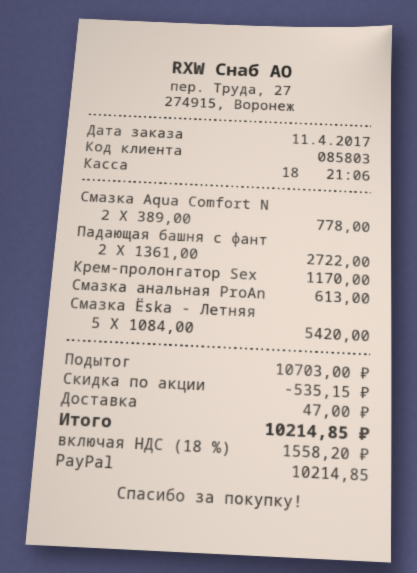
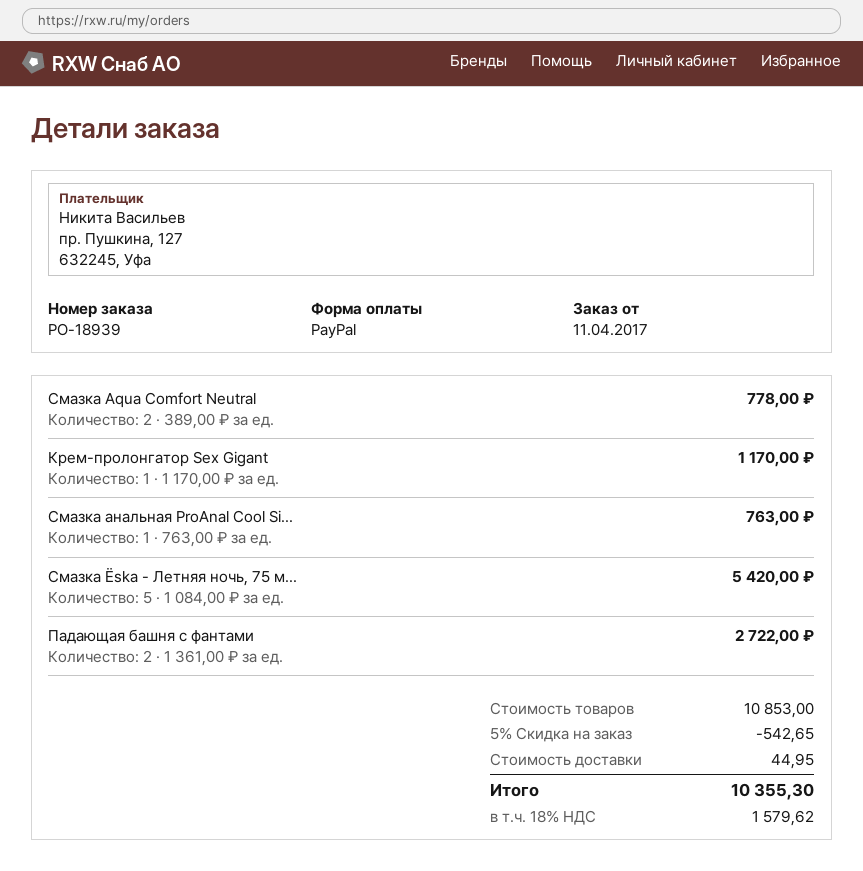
Смазка анальная ProAn: 1 x 613.00 = 613.00 -> 1 x 763.00 = 763.00
subtotal: 10703.00 -> 10853.00
discount: 535.15 -> 542.65
shipping: 47.00 -> 44.95
tax: 18% = 1558.20 -> 18% = 1579.62
total: 10214.85 -> 10355.30

